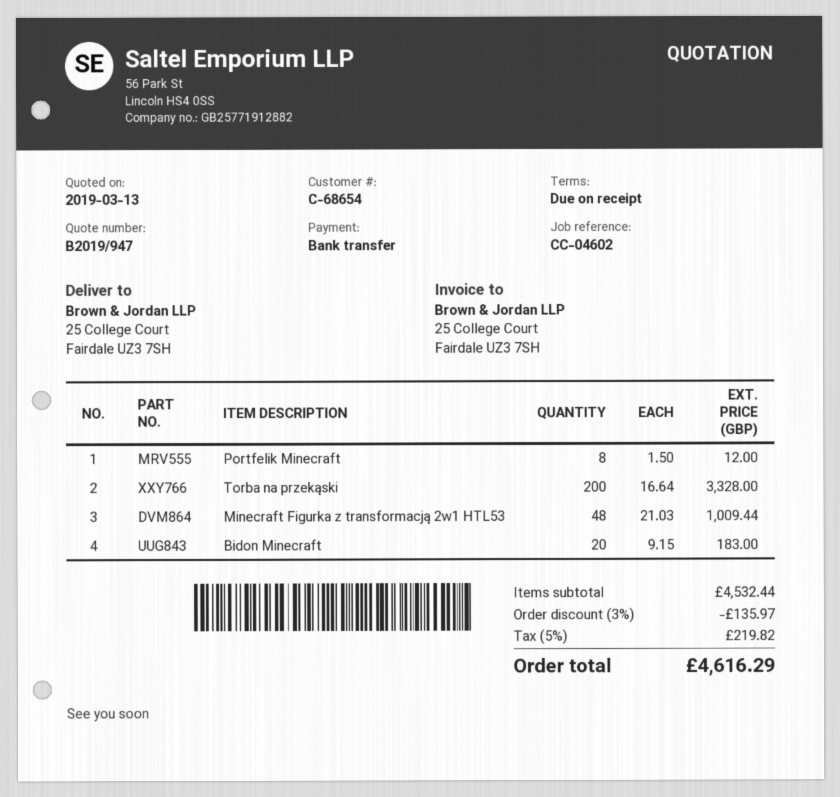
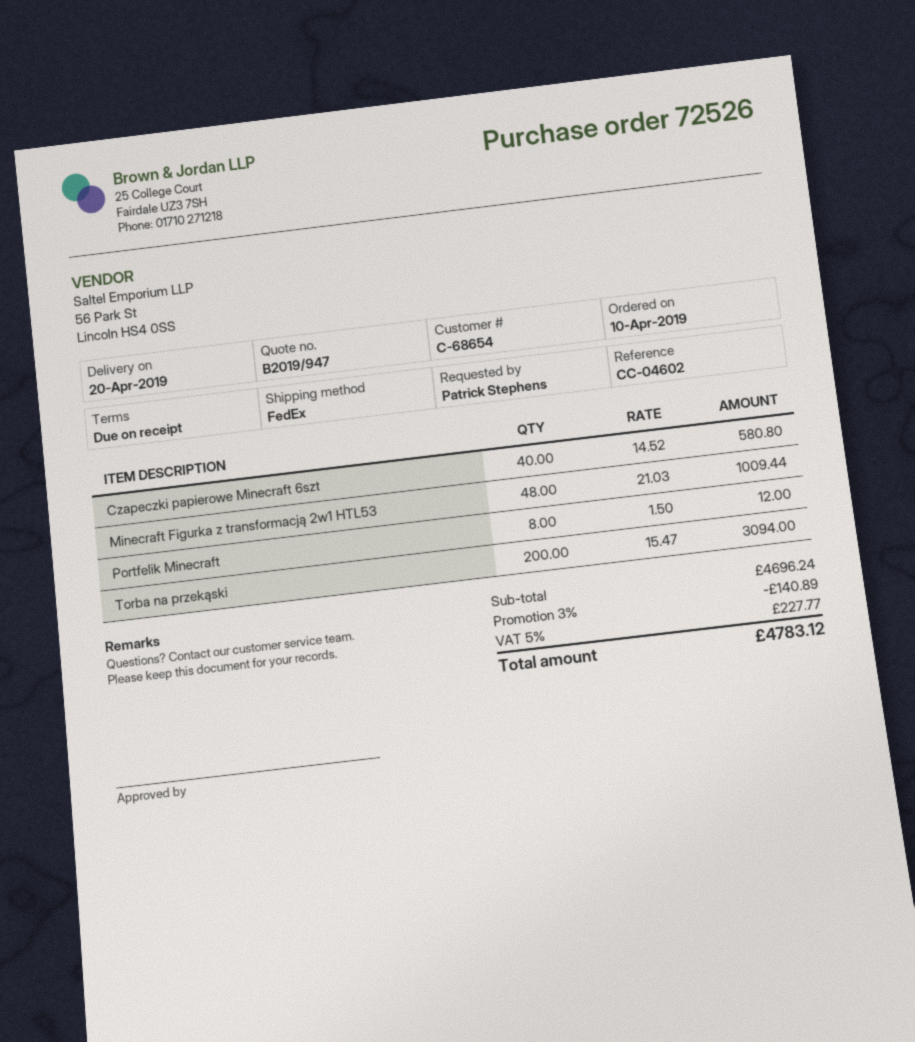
Torba na przekąski: 200 x 16.64 = 3328.00 -> 200 x 15.47 = 3094.00
Bidon Minecraft: 20 x 9.15 = 183.00 -> none
Czapeczki papierowe Minecraft 6szt: none -> 40 x 14.52 = 580.80
subtotal: 4532.44 -> 4696.24
discount: 3% = 135.97 -> 3% = 140.89
tax: 5% = 219.82 -> 5% = 227.77
total: 4616.29 -> 4783.12

